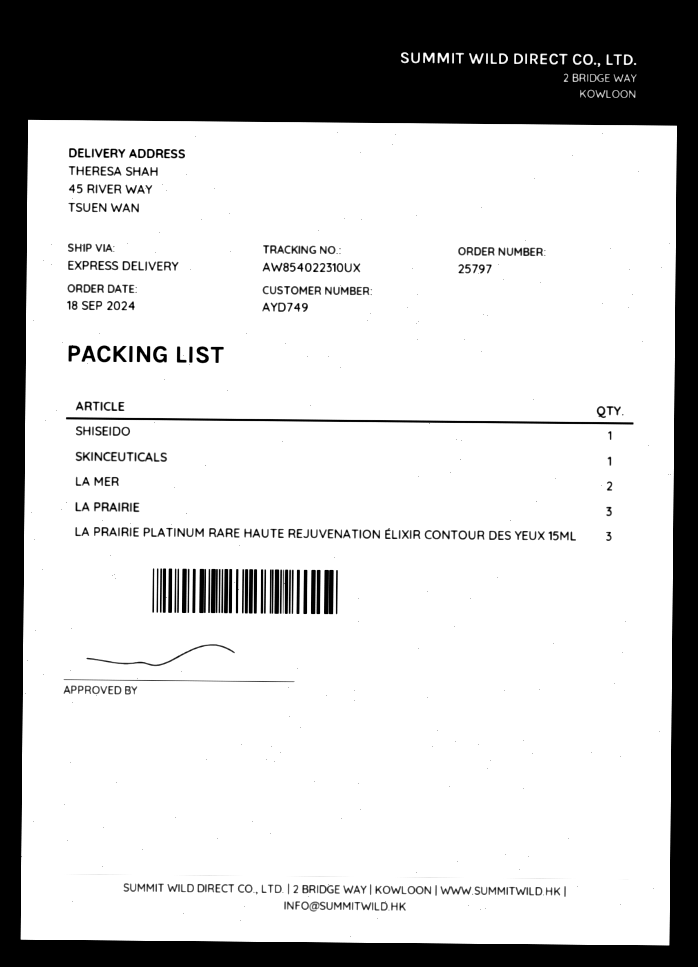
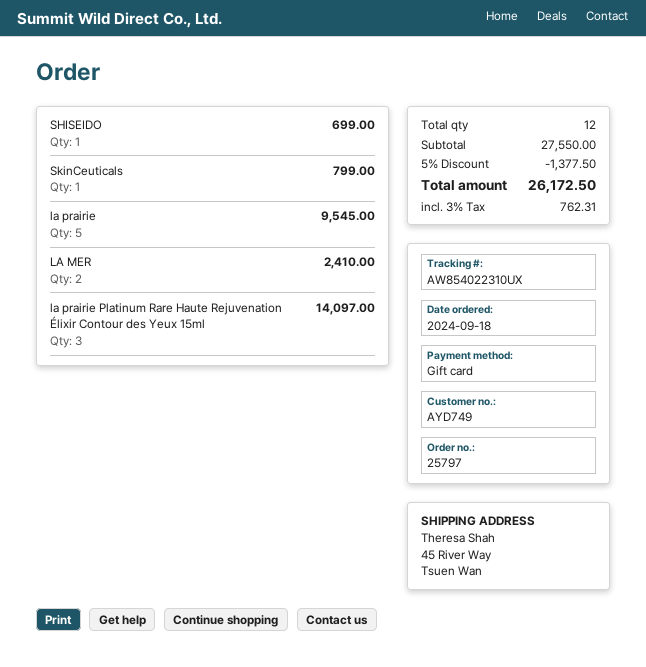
LA PRAIRIE: 3 -> 5

